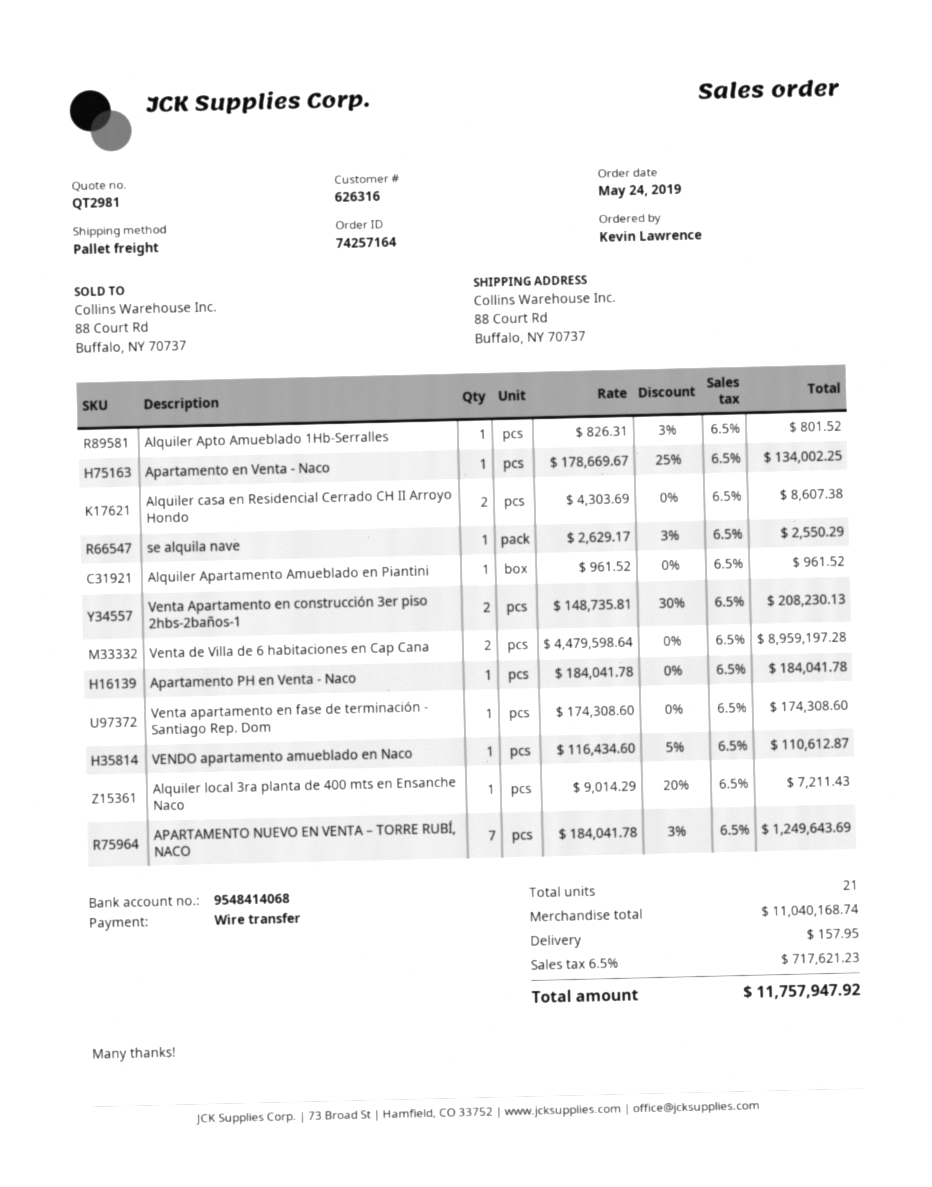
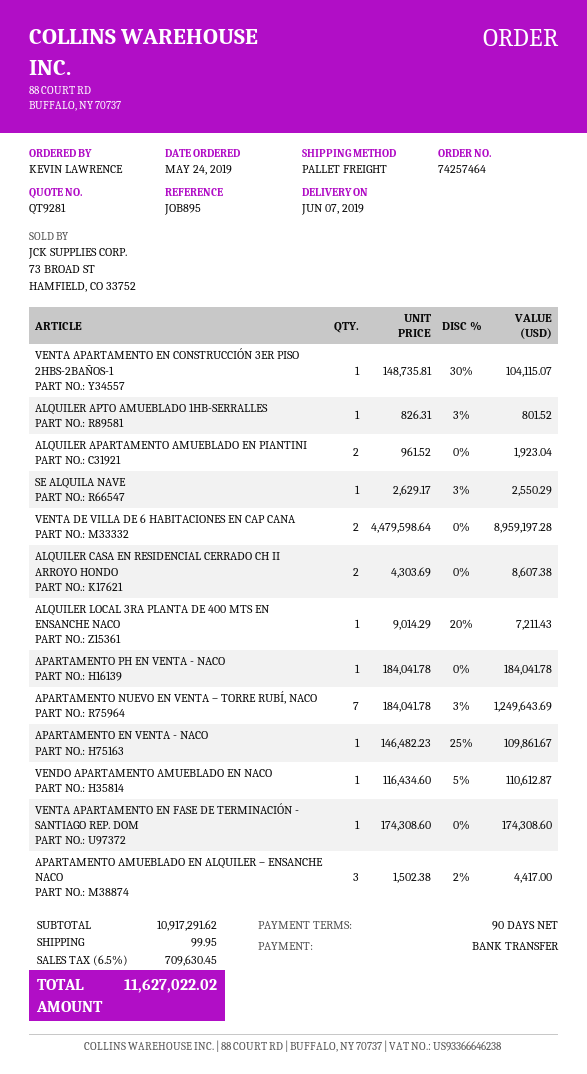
quote number: QT2981 -> QT9281
order number: 74257164 -> 74257464
Apartamento en Venta - Naco: 1 x 178669.67 - 25% = 134002.25 -> 1 x 146482.23 - 25% = 109861.67
Alquiler Apartamento Amueblado en Piantini: 1 x 961.52 = 961.52 -> 2 x 961.52 = 1923.04
Venta Apartamento en construcción 3er piso 2hbs-2baños-1: 2 x 148735.81 - 30% = 208230.13 -> 1 x 148735.81 - 30% = 104115.07
APARTAMENTO AMUEBLADO EN ALQUILER – ENSANCHE NACO: none -> 3 x 1502.38 - 2% = 4417.00
subtotal: 11040168.74 -> 10917291.62
shipping: 157.95 -> 99.95
tax: 6.5% = 717621.23 -> 6.5% = 709630.45
total: 11757947.92 -> 11627022.02

